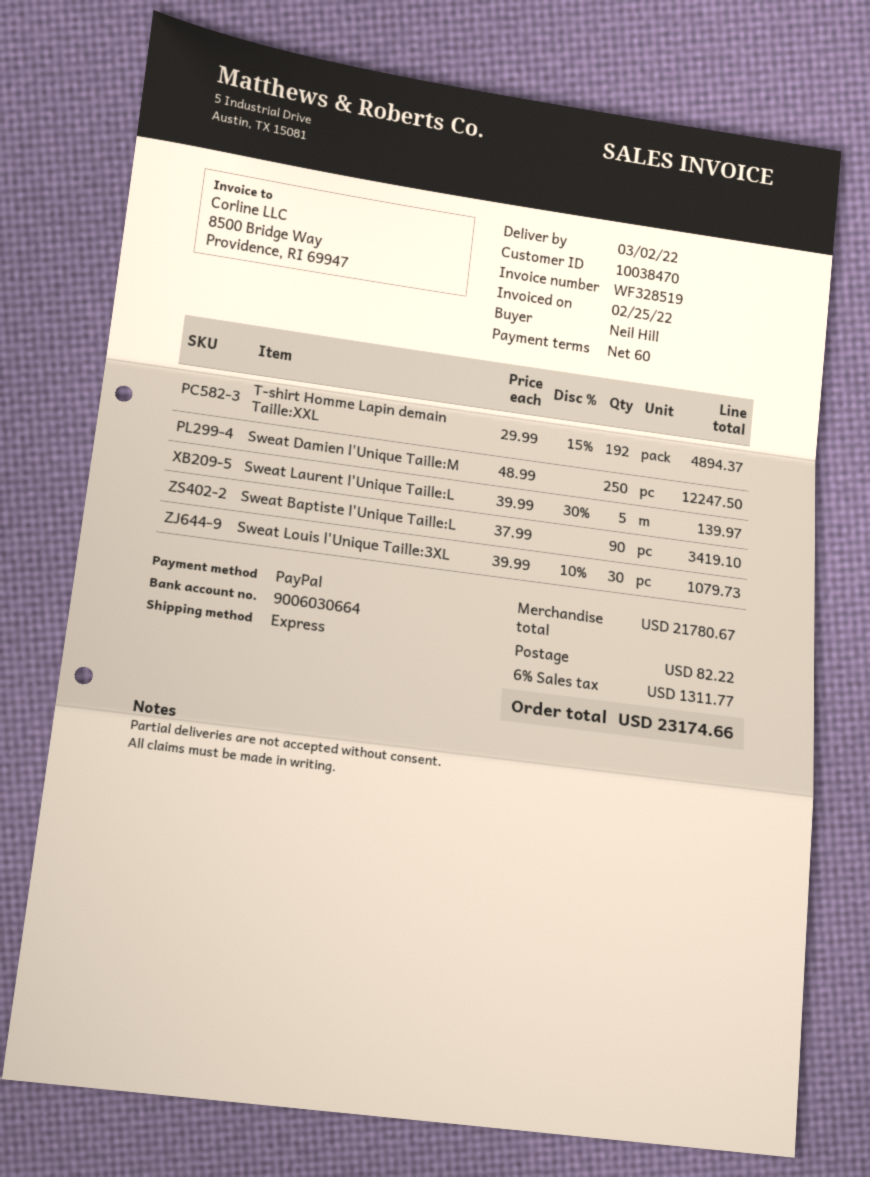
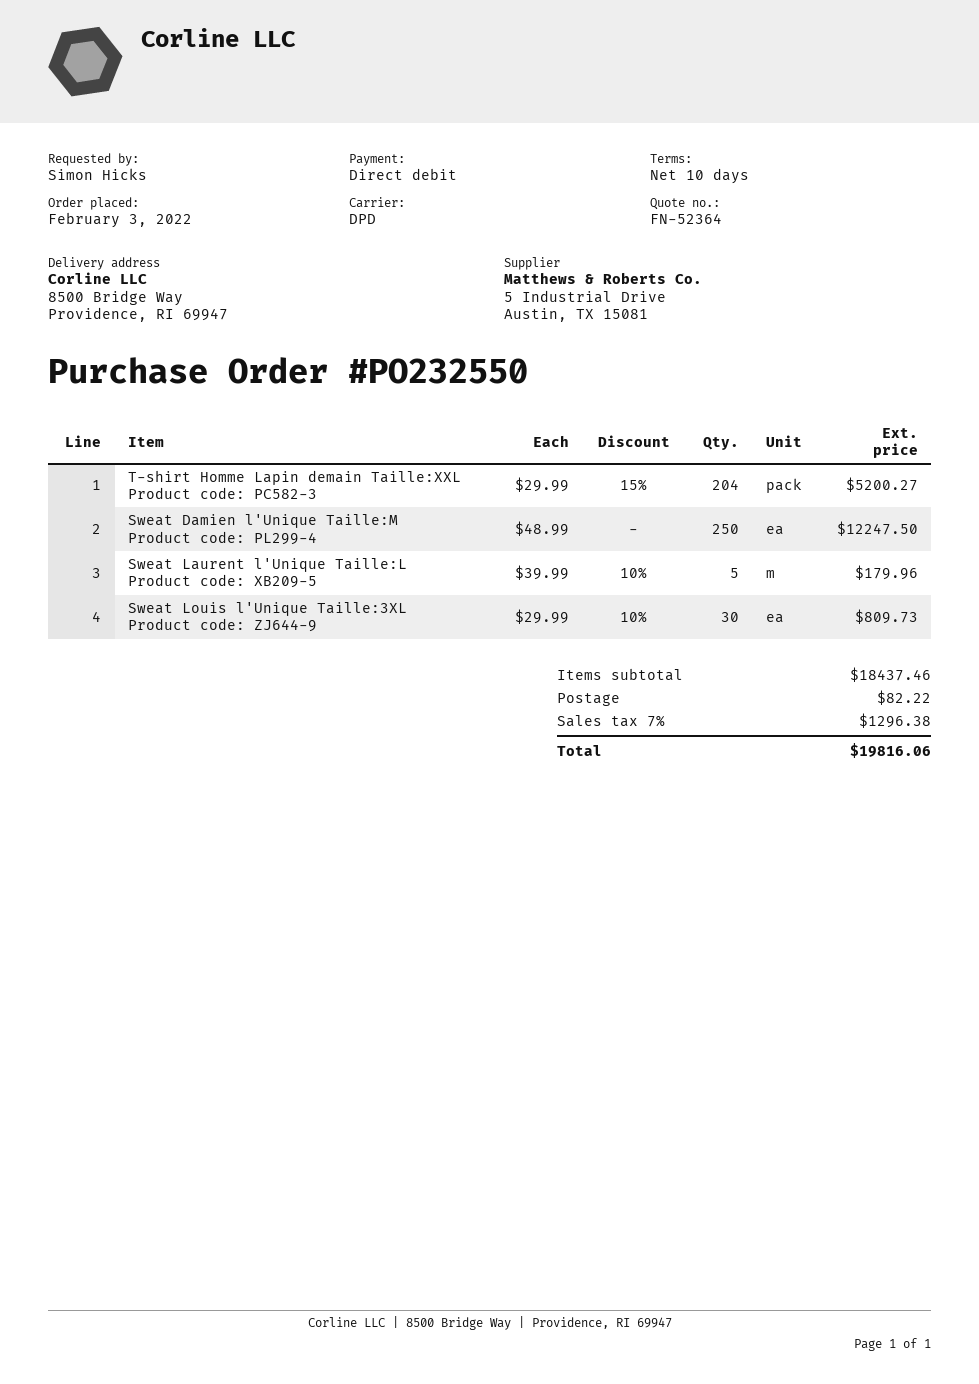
payment terms: 60 days -> 10 days
ordered by: Neil Hill -> Simon Hicks
payment method: PayPal -> direct debit
shipping method: express -> DPD
T-shirt Homme Lapin demain Taille:XXL: 192 x 29.99 - 15% = 4894.37 -> 204 x 29.99 - 15% = 5200.27
Sweat Laurent l'Unique Taille:L: 5 x 39.99 - 30% = 139.97 -> 5 x 39.99 - 10% = 179.96
Sweat Baptiste l'Unique Taille:L: 90 x 37.99 = 3419.10 -> none
Sweat Louis l'Unique Taille:3XL: 30 x 39.99 - 10% = 1079.73 -> 30 x 29.99 - 10% = 809.73
subtotal: 21780.67 -> 18437.46
tax: 6% = 1311.77 -> 7% = 1296.38
total: 23174.66 -> 19816.06

